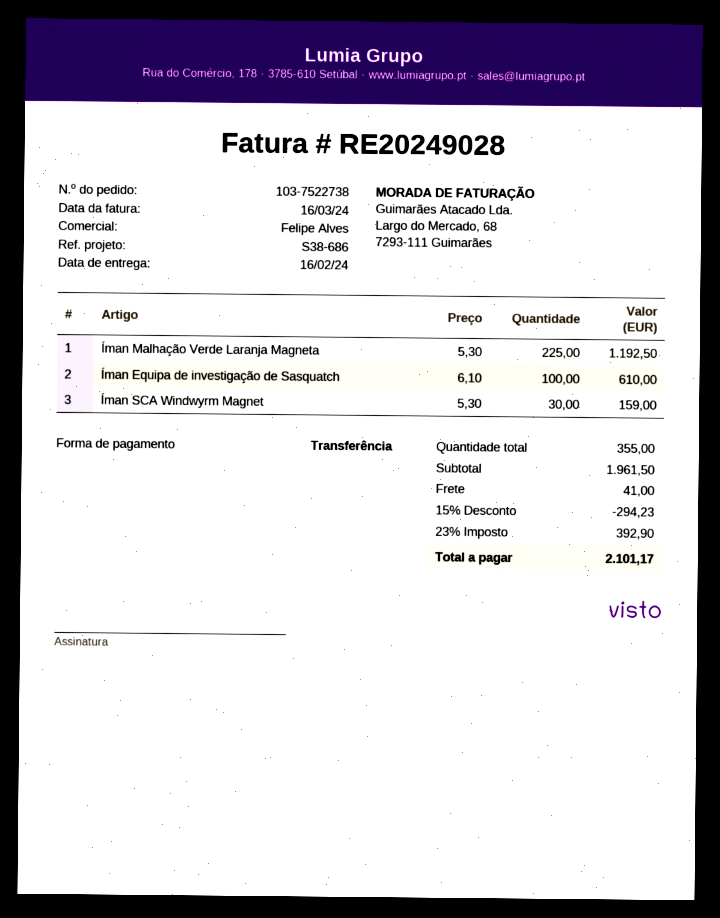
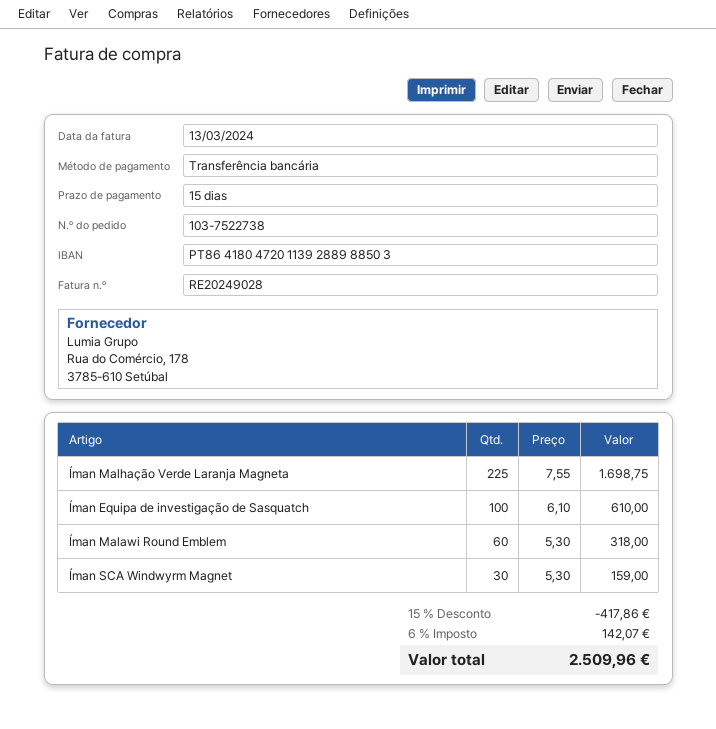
invoice date: 2024-03-16 -> 2024-03-13
Íman Malhação Verde Laranja Magneta: 225 x 5.30 = 1192.50 -> 225 x 7.55 = 1698.75
Íman Malawi Round Emblem: none -> 60 x 5.30 = 318.00
discount: 15% = 294.23 -> 15% = 417.86
shipping: 41.00 -> none
tax: 23% = 392.90 -> 6% = 142.07
total: 2101.17 -> 2509.96

